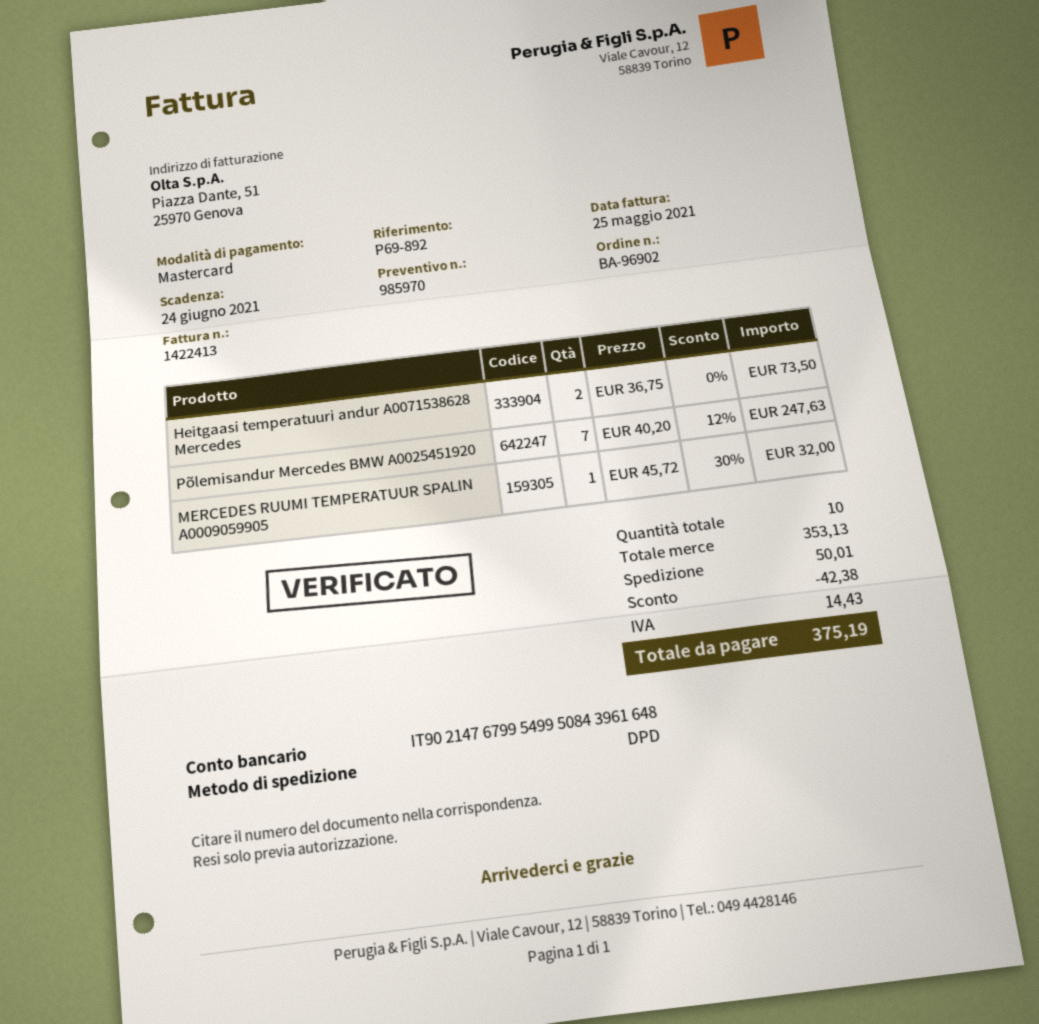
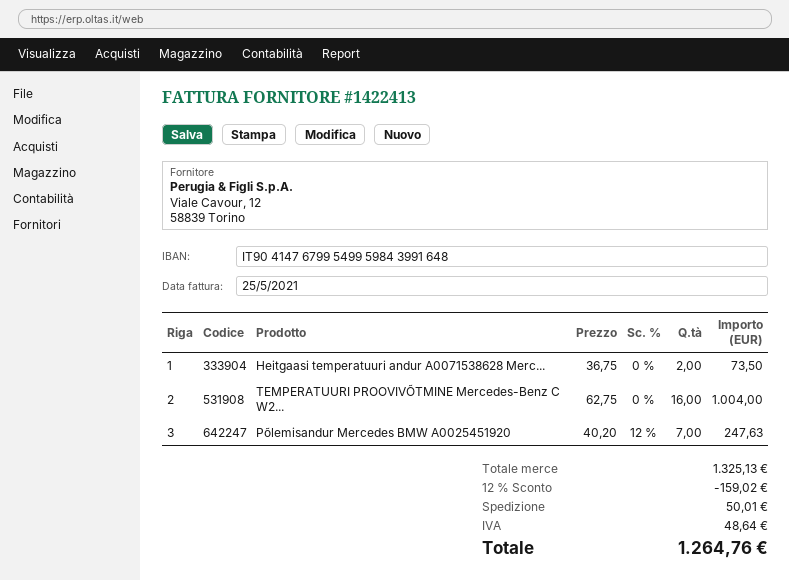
bank account: IT9021476799549950843961648 -> IT9041476799549959843991648
MERCEDES RUUMI TEMPERATUUR SPALIN A0009059905: 1 x 45.72 - 30% = 32.00 -> none
TEMPERATUURI PROOVIVÕTMINE Mercedes-Benz C W2...: none -> 16 x 62.75 = 1004.00
subtotal: 353.13 -> 1325.13
discount: 42.38 -> 159.02
tax: 14.43 -> 48.64
total: 375.19 -> 1264.76

